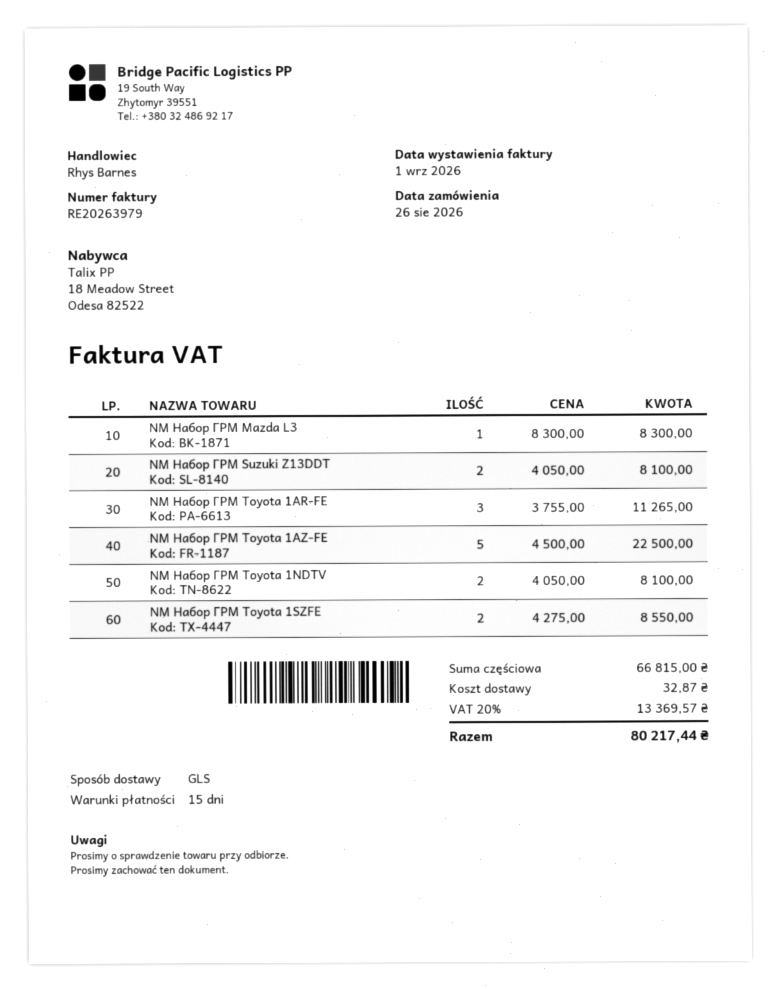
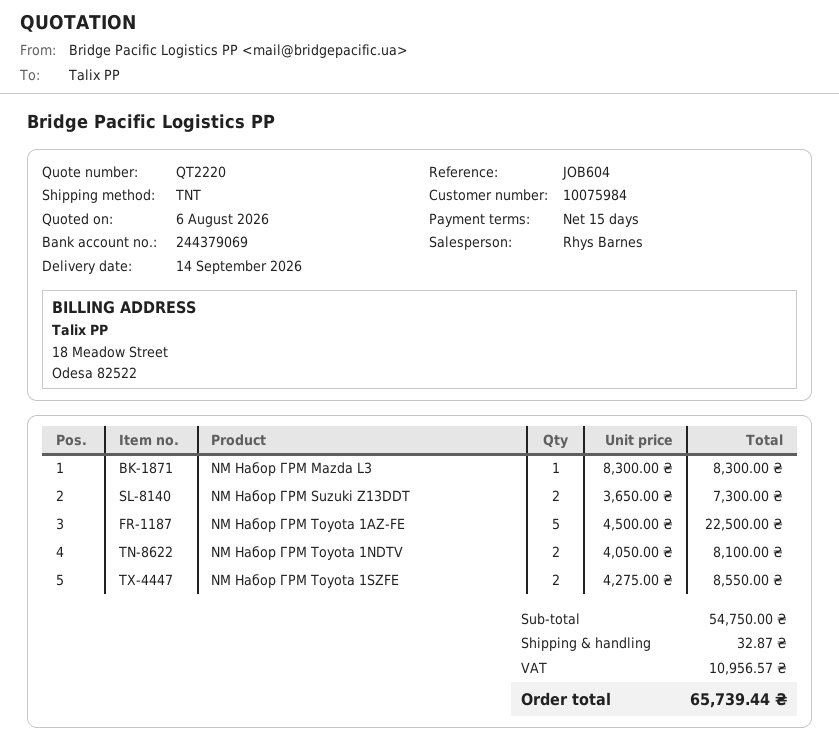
shipping method: GLS -> TNT
NM Набор ГРМ Suzuki Z13DDT: 2 x 4050.00 = 8100.00 -> 2 x 3650.00 = 7300.00
NM Набор ГРМ Toyota 1AR-FE: 3 x 3755.00 = 11265.00 -> none
subtotal: 66815.00 -> 54750.00
tax: 13369.57 -> 10956.57
total: 80217.44 -> 65739.44

